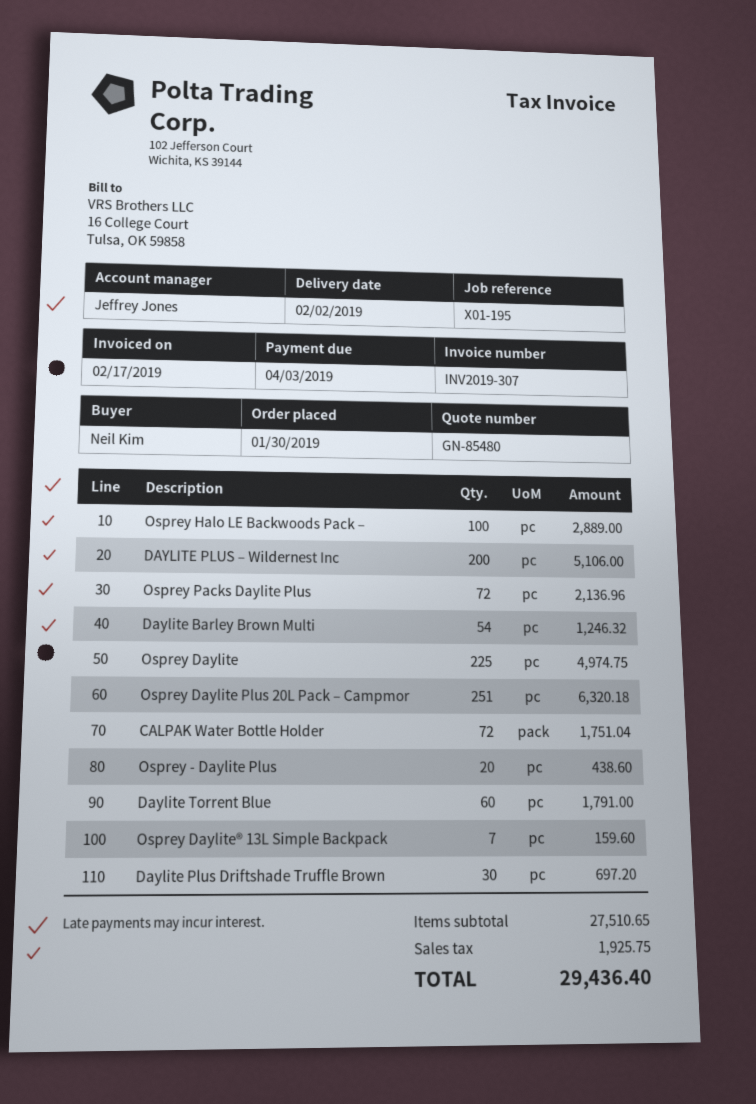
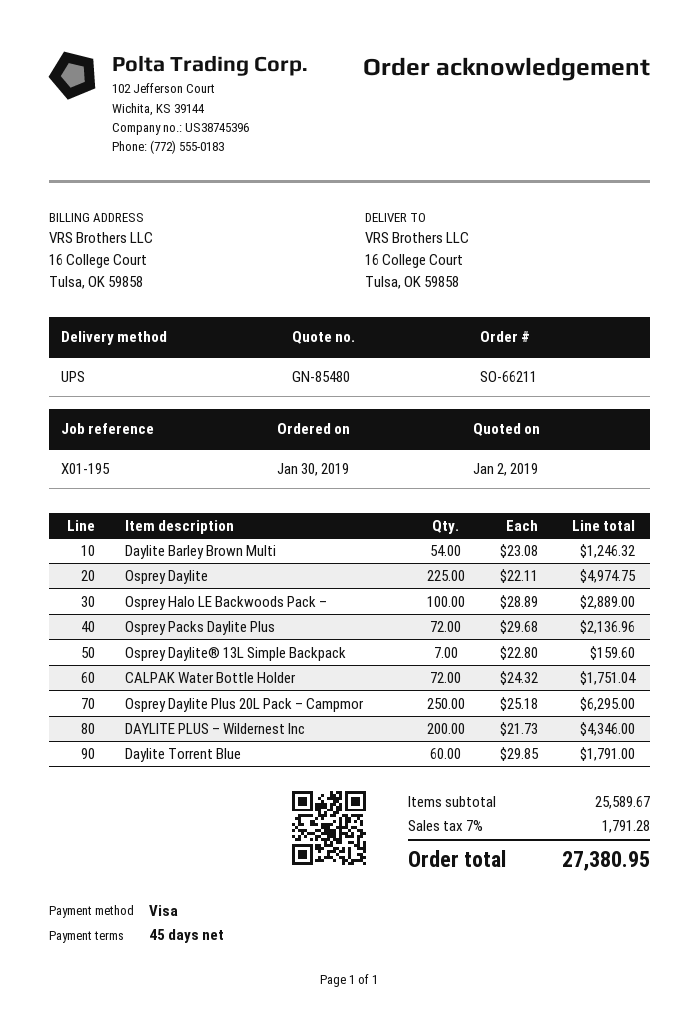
DAYLITE PLUS – Wildernest Inc: 200 for 5106.00 -> 200 for 4346.00
Osprey Daylite Plus 20L Pack – Campmor: 251 for 6320.18 -> 250 for 6295.00
Osprey - Daylite Plus: 20 for 438.60 -> none
Daylite Plus Driftshade Truffle Brown: 30 for 697.20 -> none
subtotal: 27510.65 -> 25589.67
tax: 1925.75 -> 1791.28
total: 29436.40 -> 27380.95

